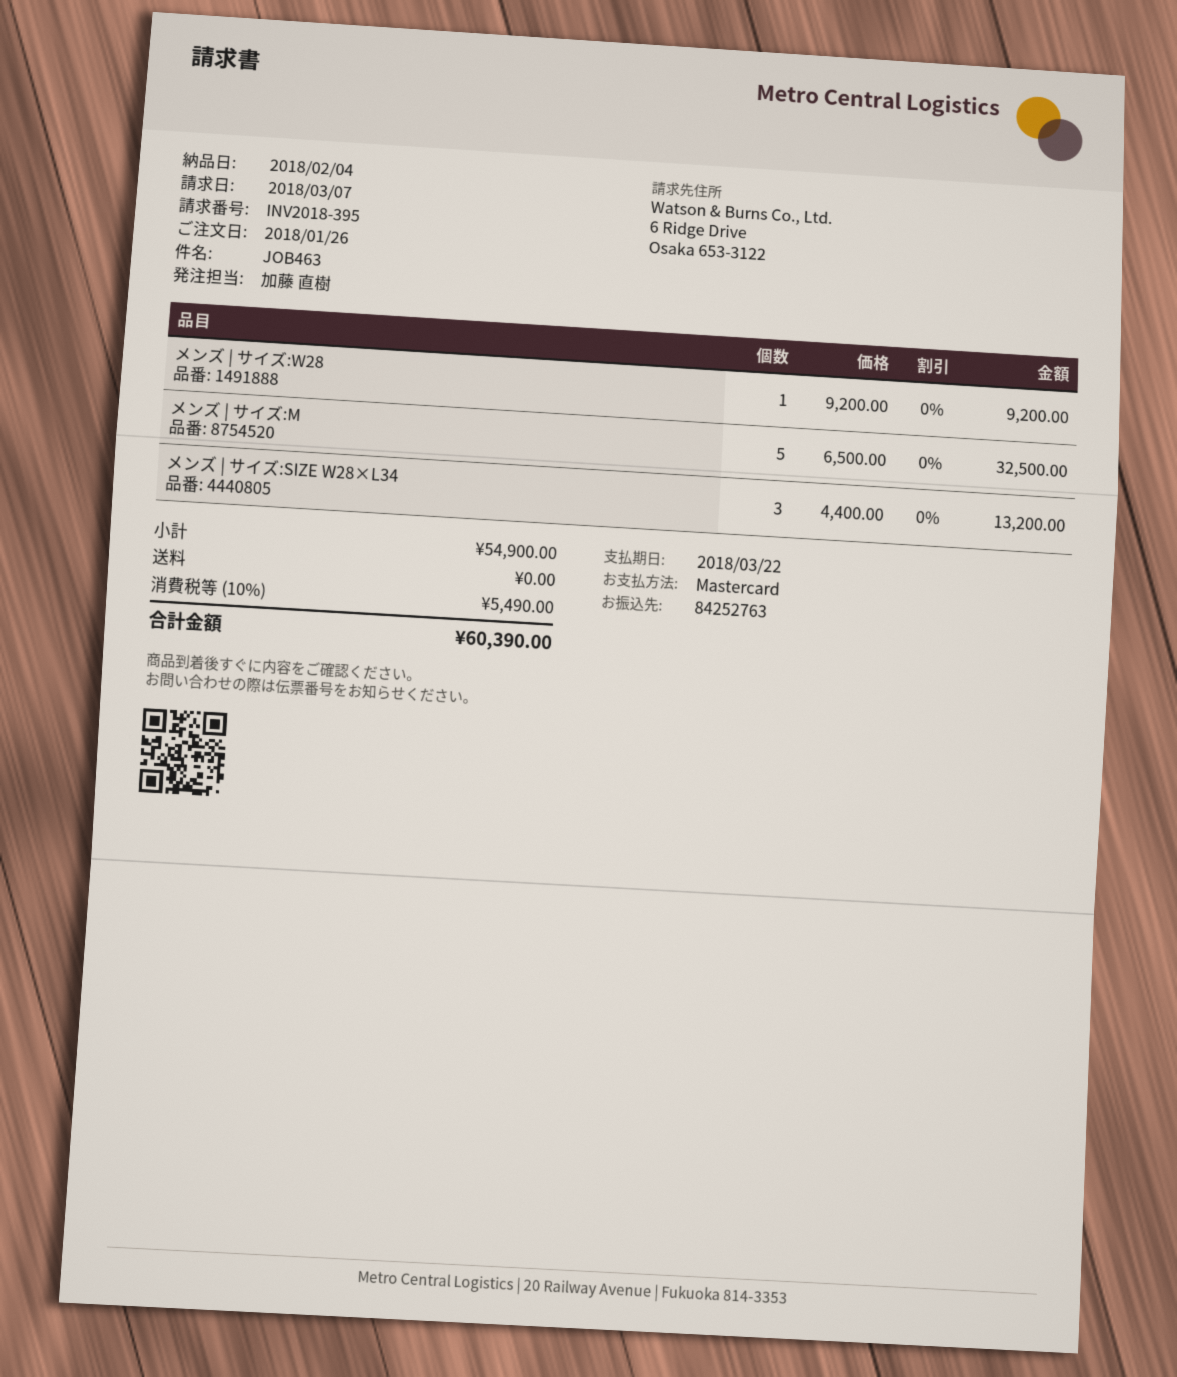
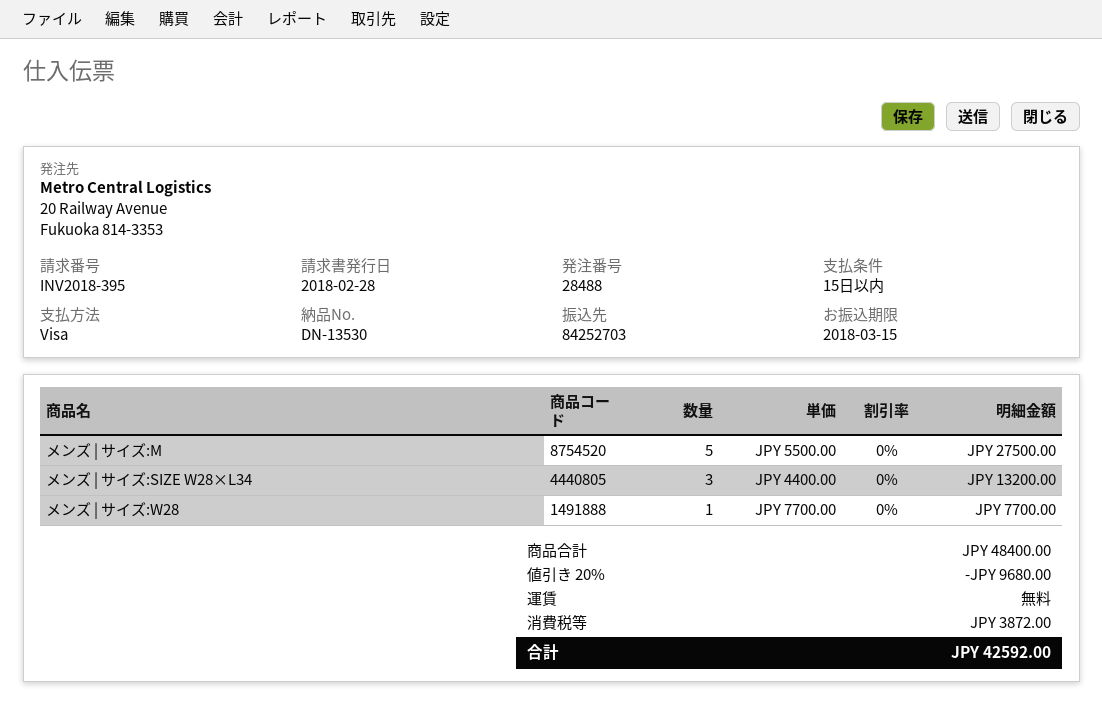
invoice date: 2018-03-07 -> 2018-02-28
due date: 2018-03-22 -> 2018-03-15
payment method: Mastercard -> Visa
bank account: 84252763 -> 84252703
メンズ | サイズ:W28: 1 x 9200.00 = 9200.00 -> 1 x 7700.00 = 7700.00
メンズ | サイズ:M: 5 x 6500.00 = 32500.00 -> 5 x 5500.00 = 27500.00
subtotal: 54900.00 -> 48400.00
discount: none -> 20% = 9680.00
tax: 5490.00 -> 3872.00
total: 60390.00 -> 42592.00

